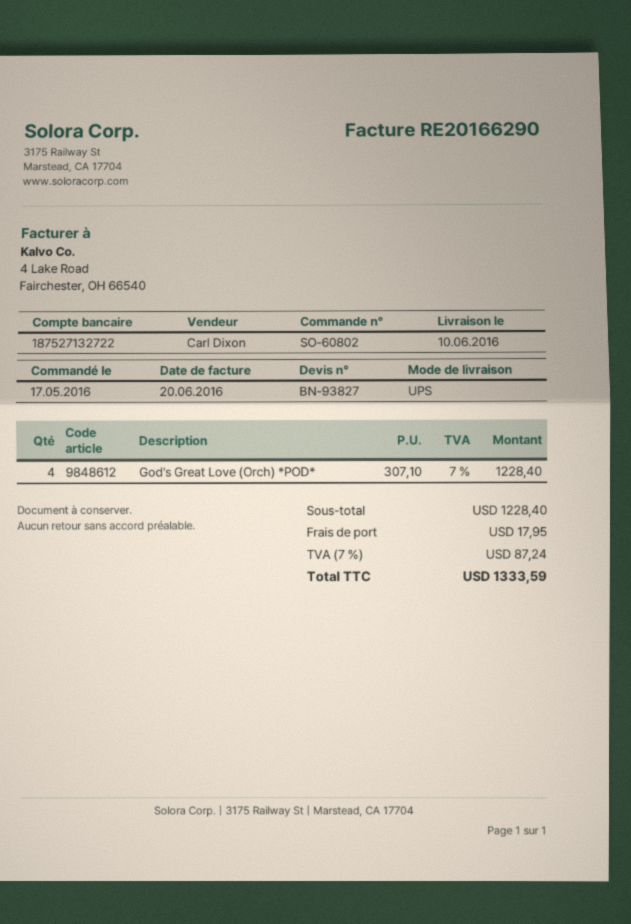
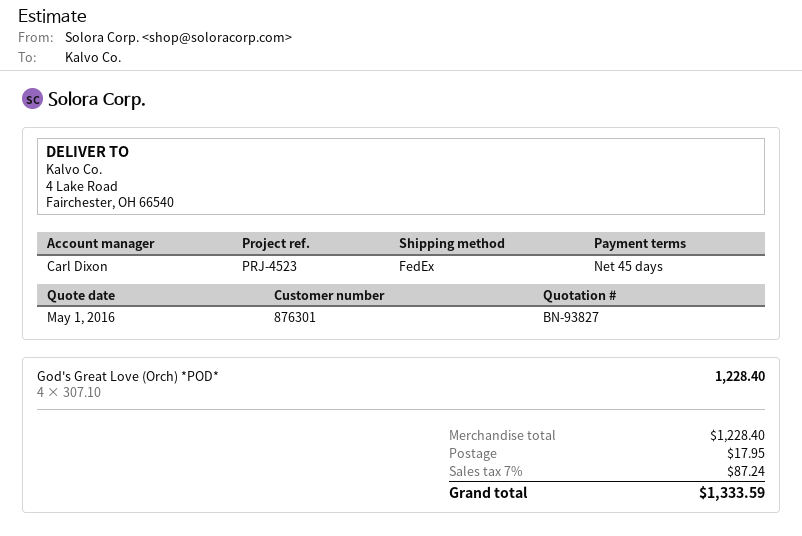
shipping method: UPS -> FedEx

